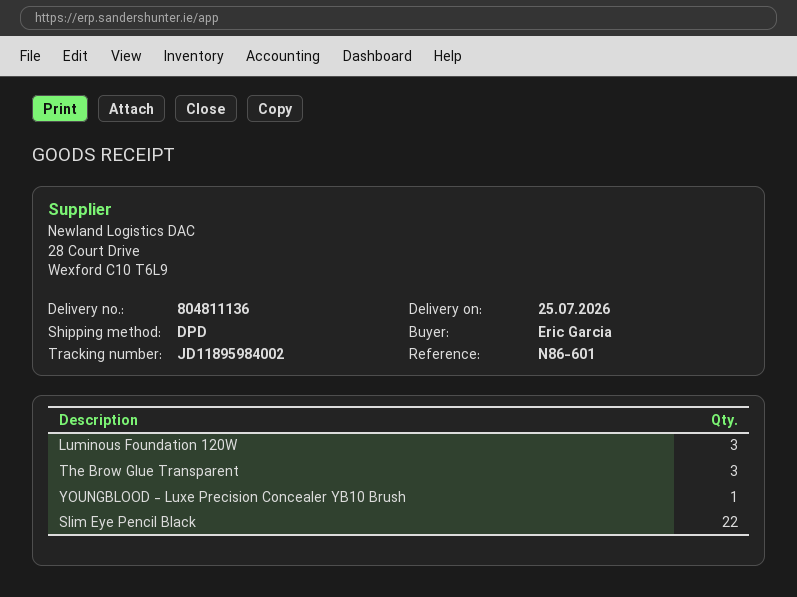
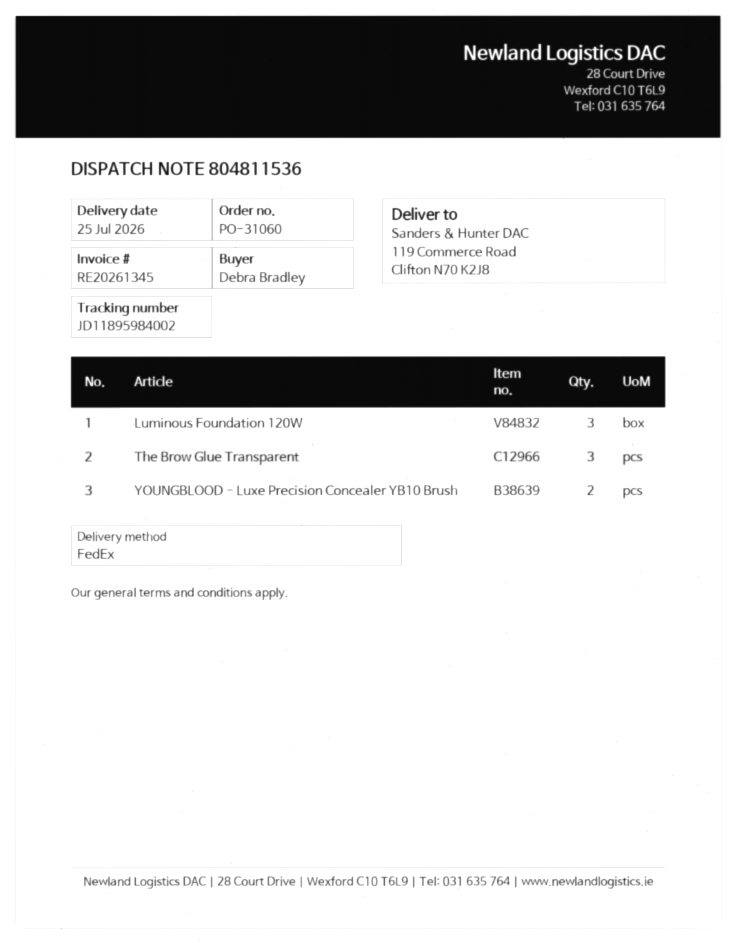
delivery note number: 804811136 -> 804811536
ordered by: Eric Garcia -> Debra Bradley
shipping method: DPD -> FedEx
YOUNGBLOOD - Luxe Precision Concealer YB10 Brush: 1 -> 2
Slim Eye Pencil Black: 22 -> none

